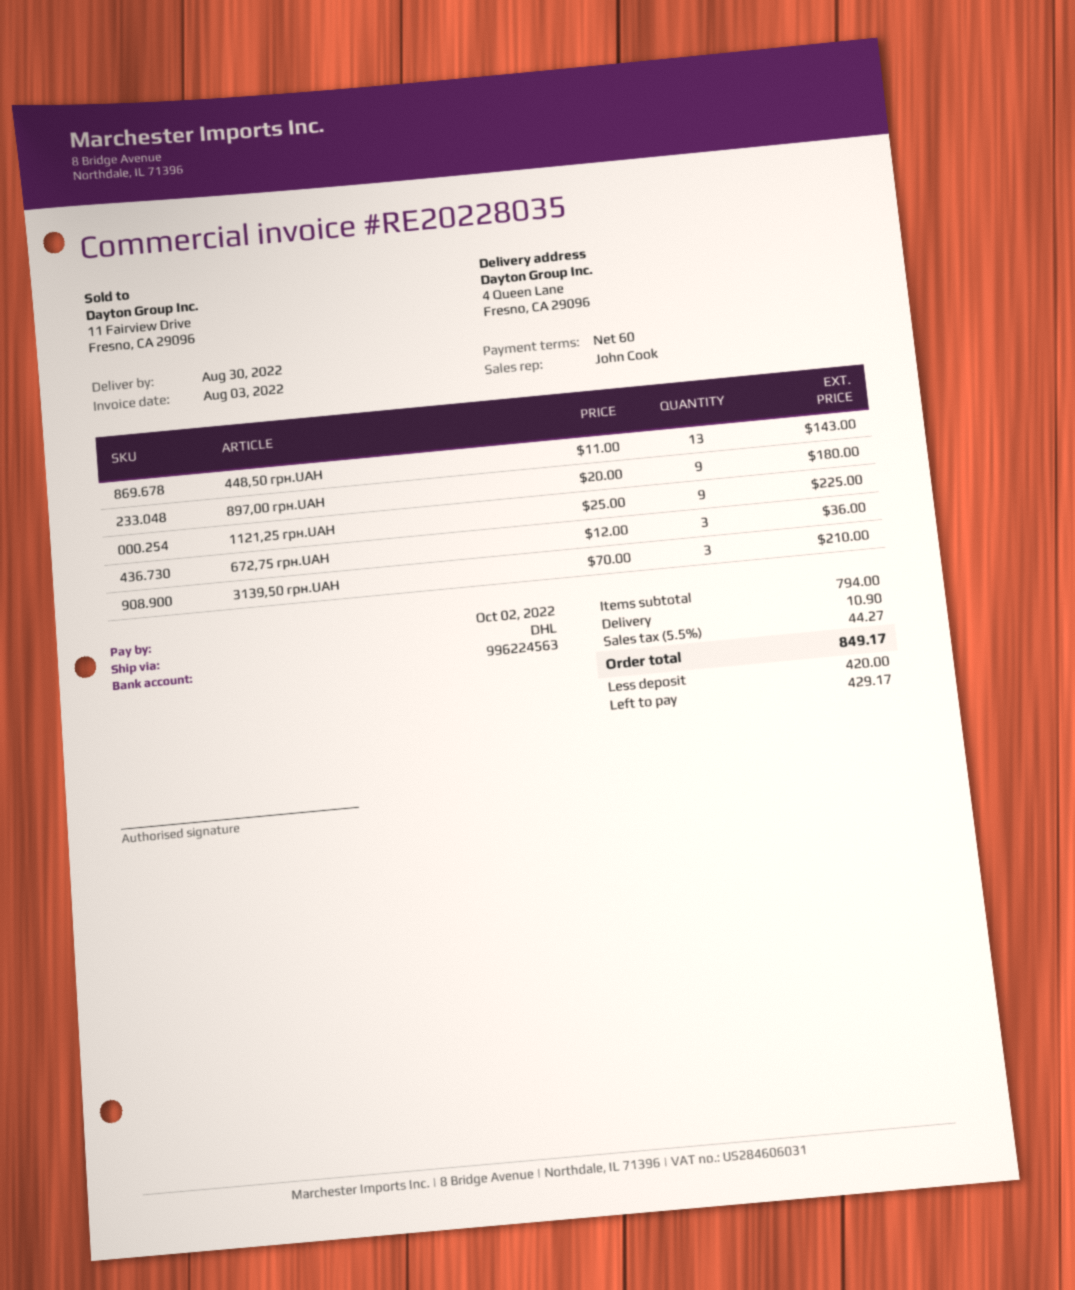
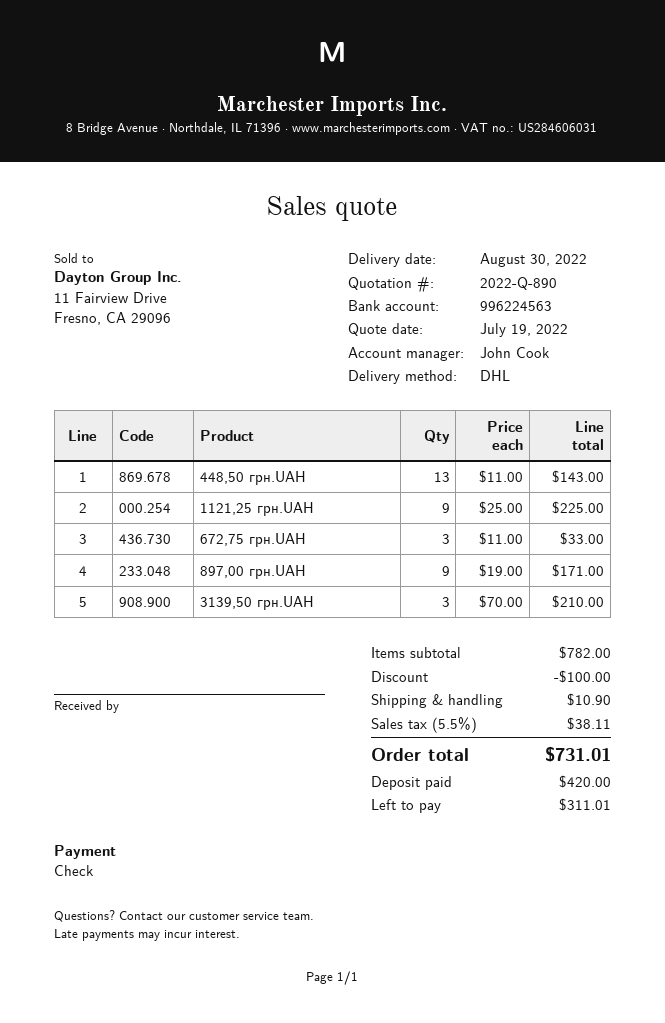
897,00 грн.UAH: 9 x 20.00 = 180.00 -> 9 x 19.00 = 171.00
672,75 грн.UAH: 3 x 12.00 = 36.00 -> 3 x 11.00 = 33.00
subtotal: 794.00 -> 782.00
discount: none -> 100.00
tax: 5.5% = 44.27 -> 5.5% = 38.11
total: 849.17 -> 731.01
balance: 429.17 -> 311.01

